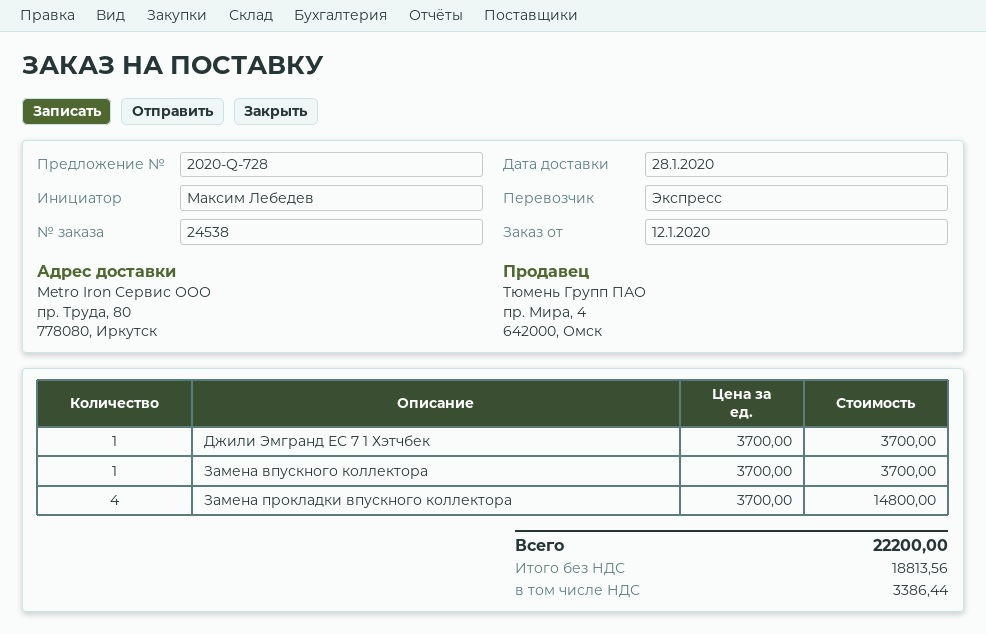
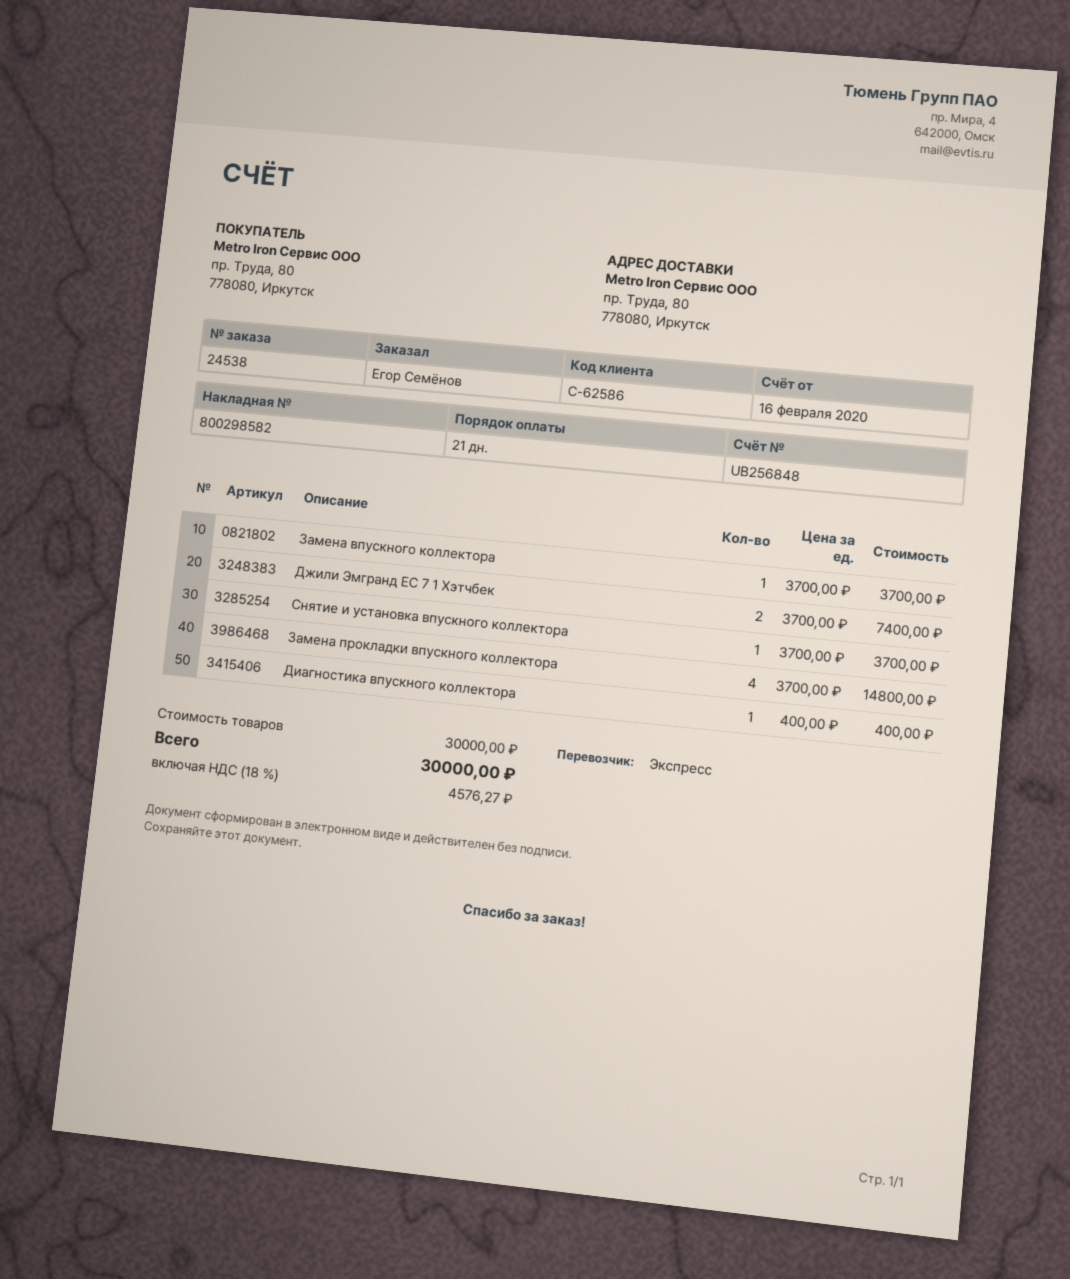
ordered by: Максим Лебедев -> Егор Семёнов
Джили Эмгранд ЕС 7 1 Хэтчбек: 1 x 3700.00 = 3700.00 -> 2 x 3700.00 = 7400.00
Снятие и установка впускного коллектора: none -> 1 x 3700.00 = 3700.00
Диагностика впускного коллектора: none -> 1 x 400.00 = 400.00
tax: 3386.44 -> 4576.27
total: 22200.00 -> 30000.00

